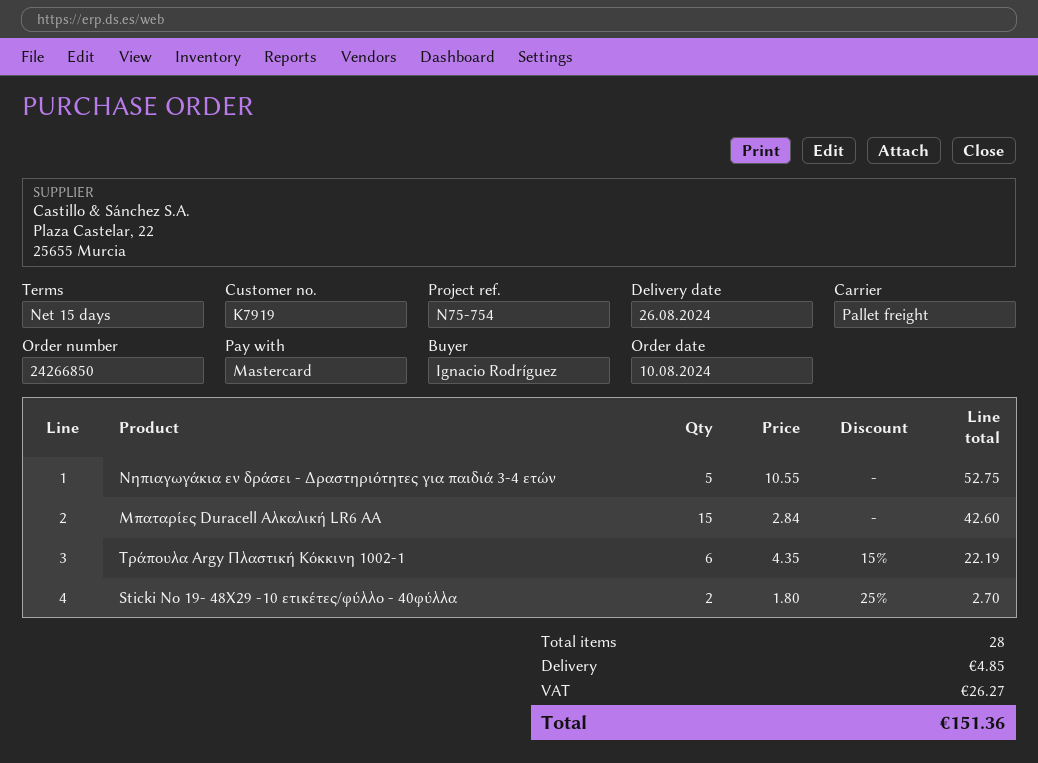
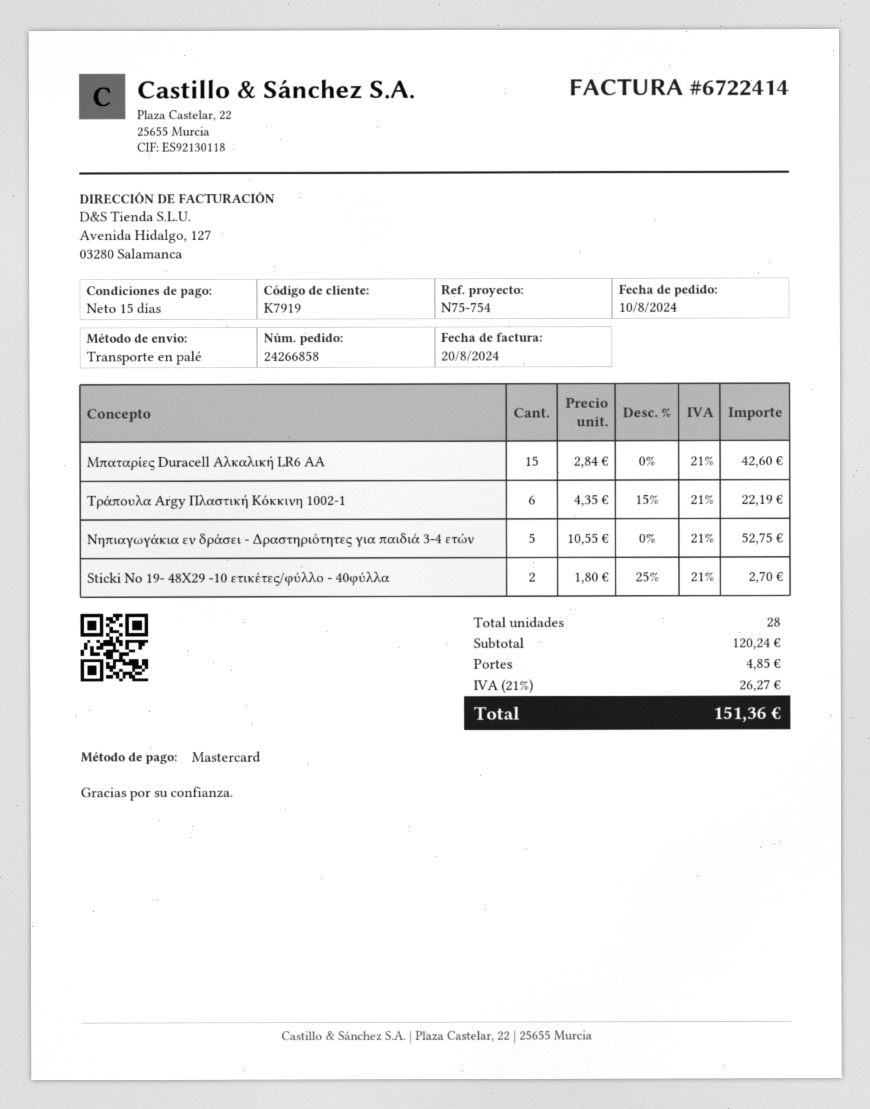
order number: 24266850 -> 24266858

